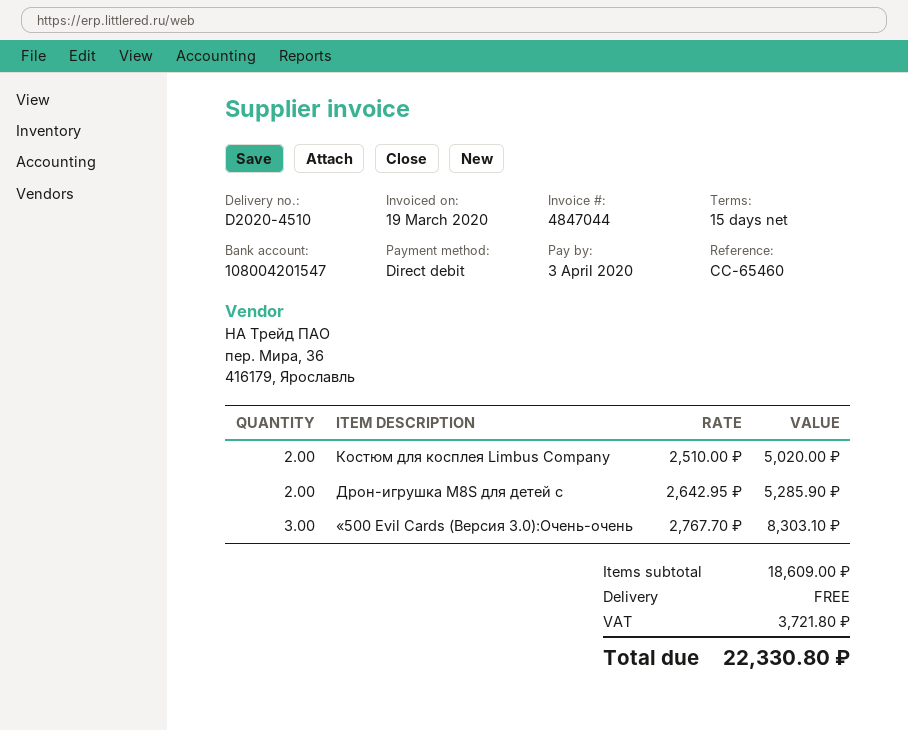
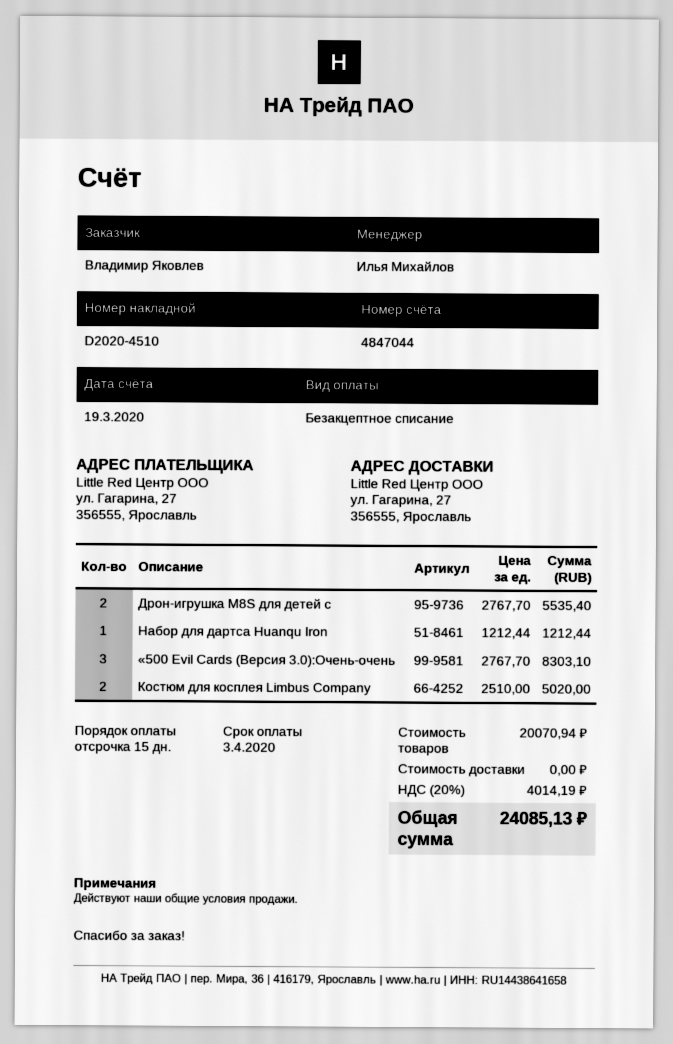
Дрон-игрушка M8S для детей с: 2 x 2642.95 = 5285.90 -> 2 x 2767.70 = 5535.40
Набор для дартса Huanqu Iron: none -> 1 x 1212.44 = 1212.44
subtotal: 18609.00 -> 20070.94
tax: 3721.80 -> 4014.19
total: 22330.80 -> 24085.13

